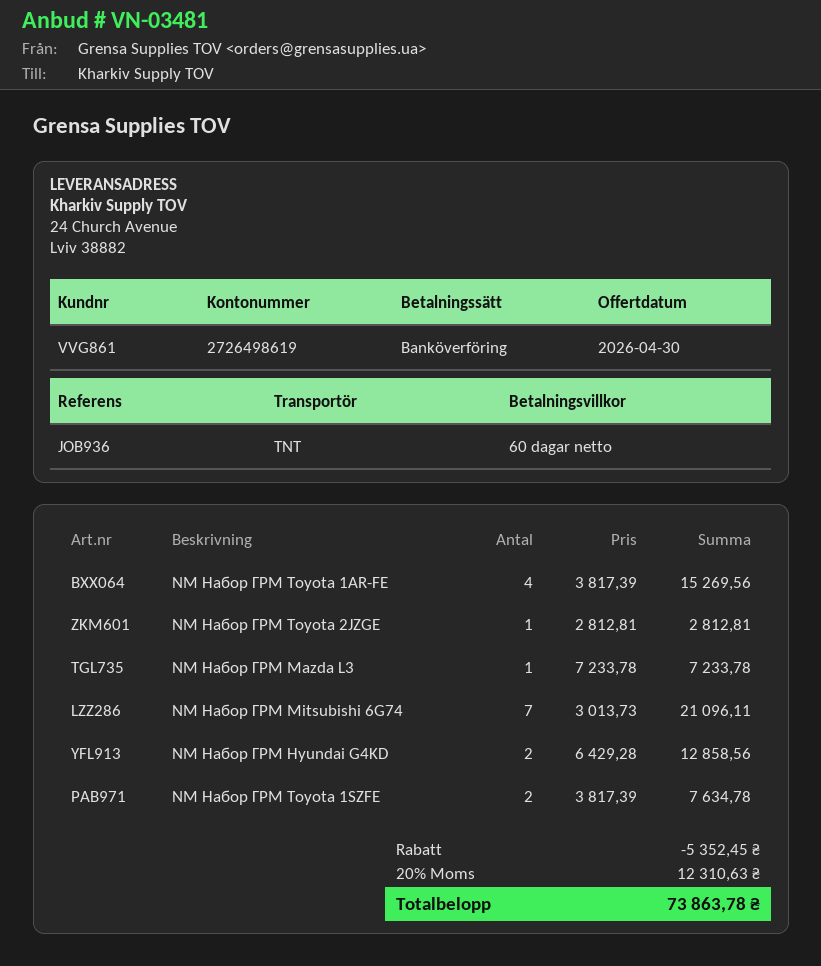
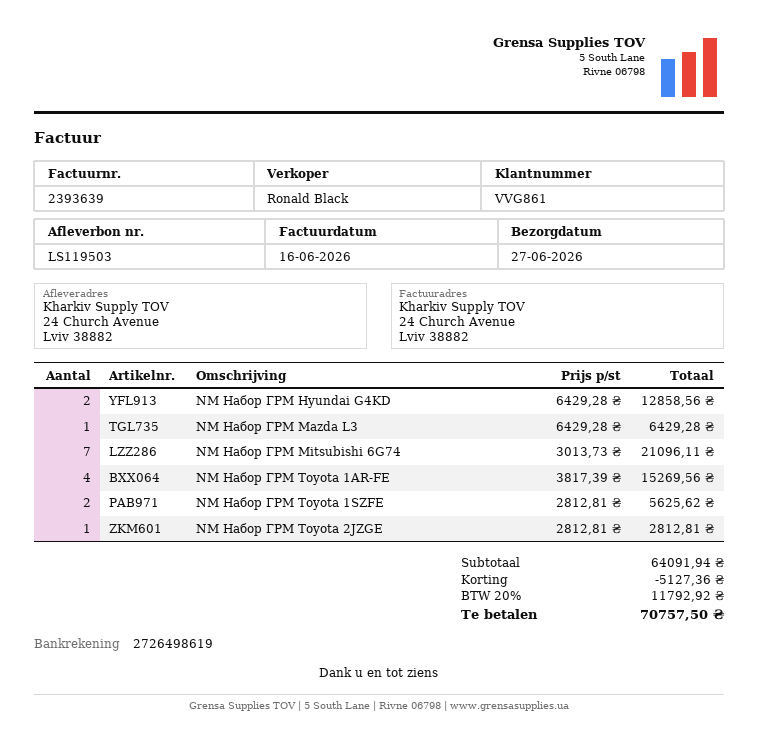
NM Набор ГРМ Mazda L3: 1 x 7233.78 = 7233.78 -> 1 x 6429.28 = 6429.28
NM Набор ГРМ Toyota 1SZFE: 2 x 3817.39 = 7634.78 -> 2 x 2812.81 = 5625.62
discount: 5352.45 -> 5127.36
tax: 20% = 12310.63 -> 20% = 11792.92
total: 73863.78 -> 70757.50

